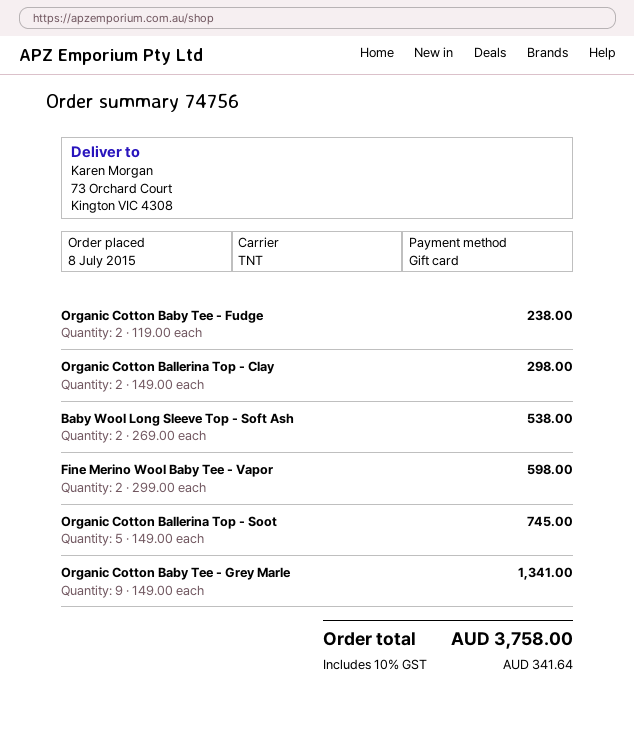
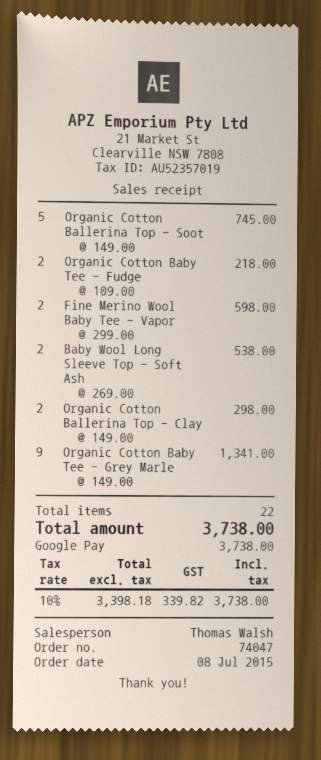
order number: 74756 -> 74047
payment method: gift card -> Google Pay
Organic Cotton Baby Tee - Fudge: 2 x 119.00 = 238.00 -> 2 x 109.00 = 218.00
tax: 10% = 341.64 -> 10% = 339.82
total: 3758.00 -> 3738.00

